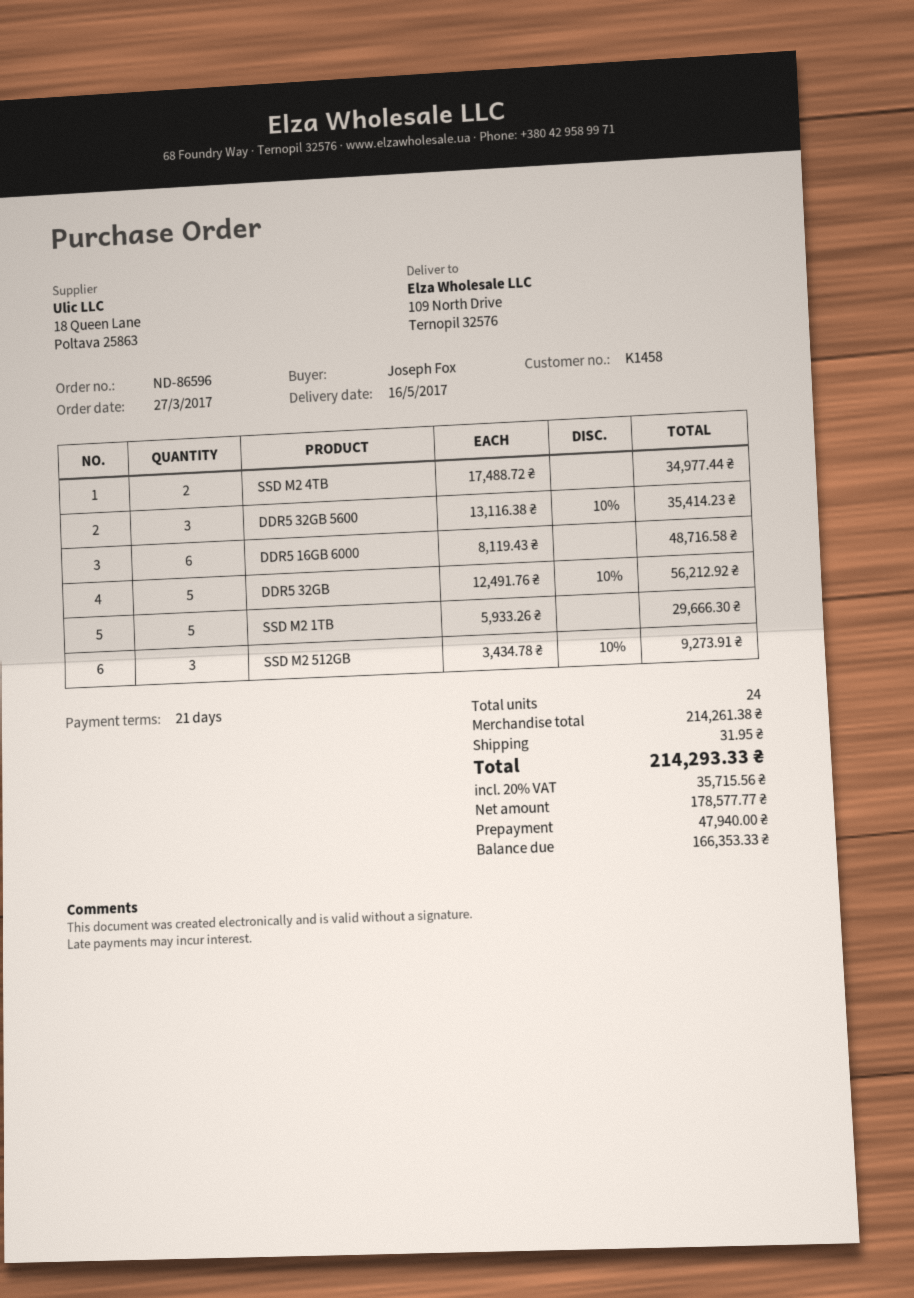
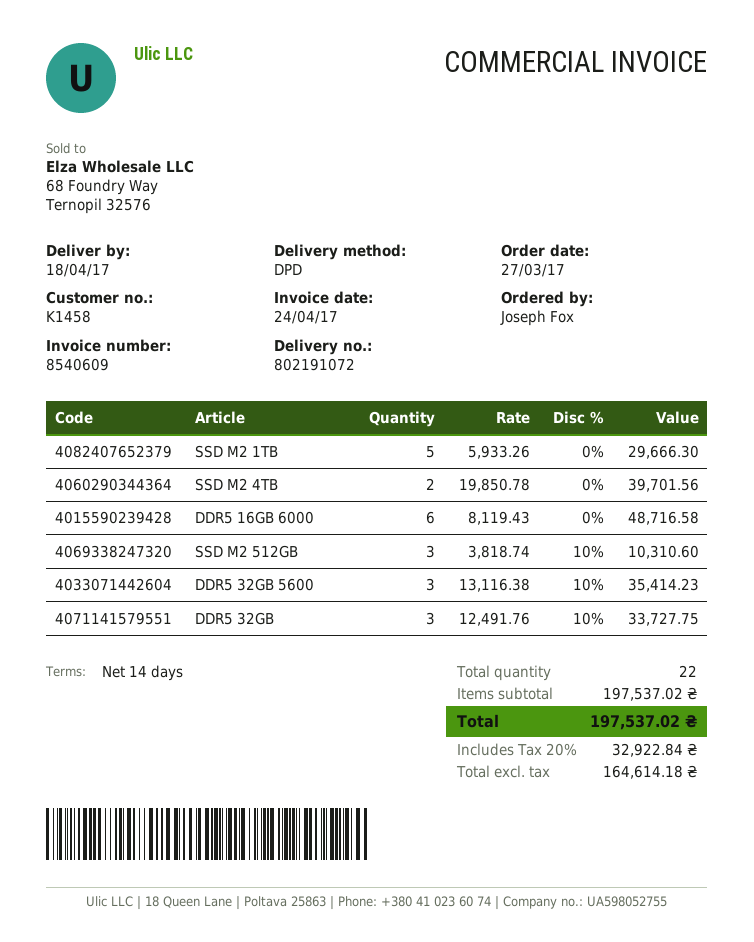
delivery date: 2017-05-16 -> 2017-04-18
payment terms: 21 days -> 14 days
SSD M2 4TB: 2 x 17488.72 = 34977.44 -> 2 x 19850.78 = 39701.56
DDR5 32GB: 5 x 12491.76 - 10% = 56212.92 -> 3 x 12491.76 - 10% = 33727.75
SSD M2 512GB: 3 x 3434.78 - 10% = 9273.91 -> 3 x 3818.74 - 10% = 10310.60
total quantity: 24 -> 22
subtotal: 214261.38 -> 197537.02
shipping: 31.95 -> none
net: 178577.77 -> 164614.18
tax: 20% = 35715.56 -> 20% = 32922.84
total: 214293.33 -> 197537.02

